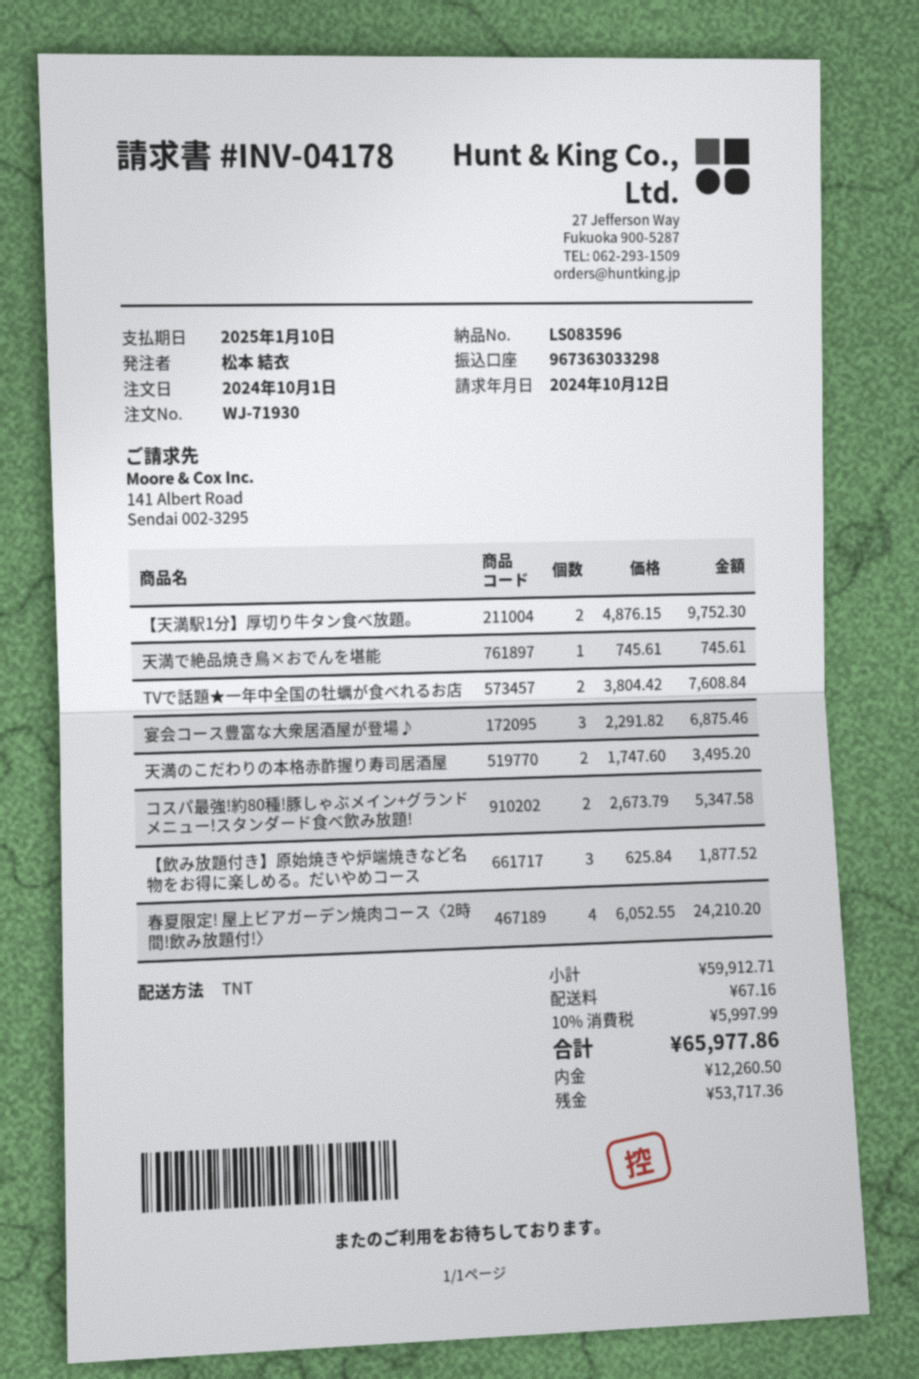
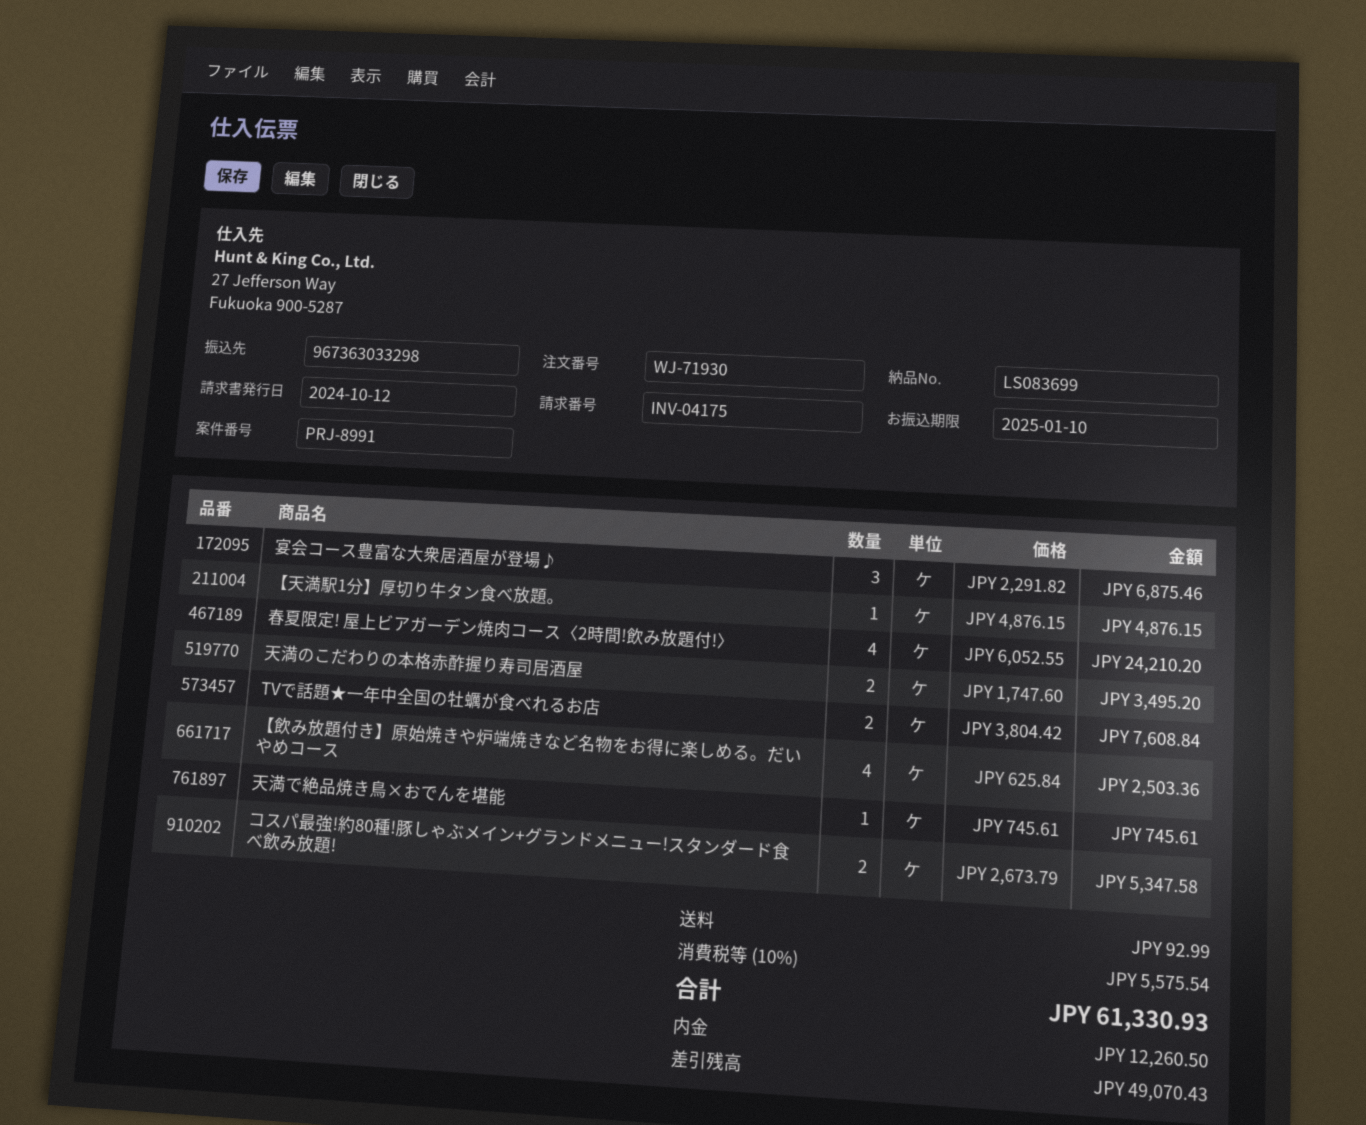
delivery note number: LS083596 -> LS083699
invoice number: INV-04178 -> INV-04175
【天満駅1分】厚切り牛タン食べ放題。: 2 x 4876.15 = 9752.30 -> 1 x 4876.15 = 4876.15
【飲み放題付き】原始焼きや炉端焼きなど名物をお得に楽しめる。だいやめコース: 3 x 625.84 = 1877.52 -> 4 x 625.84 = 2503.36
shipping: 67.16 -> 92.99
tax: 10% = 5997.99 -> 10% = 5575.54
total: 65977.86 -> 61330.93
balance: 53717.36 -> 49070.43

